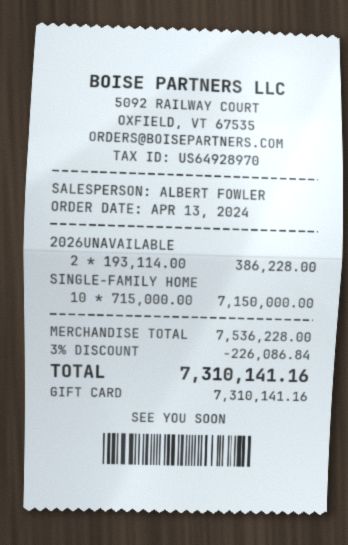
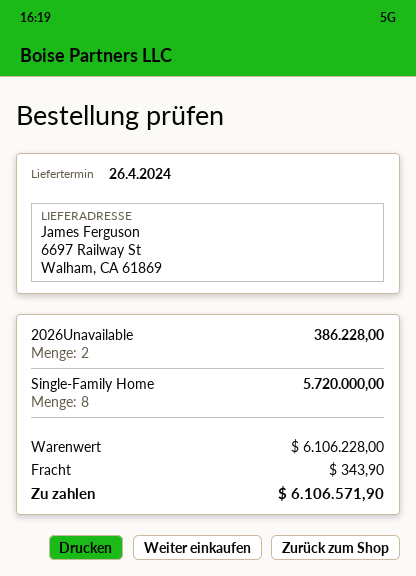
SINGLE-FAMILY HOME: 10 for 7150000.00 -> 8 for 5720000.00
subtotal: 7536228.00 -> 6106228.00
discount: 3% = 226086.84 -> none
shipping: none -> 343.90
total: 7310141.16 -> 6106571.90

